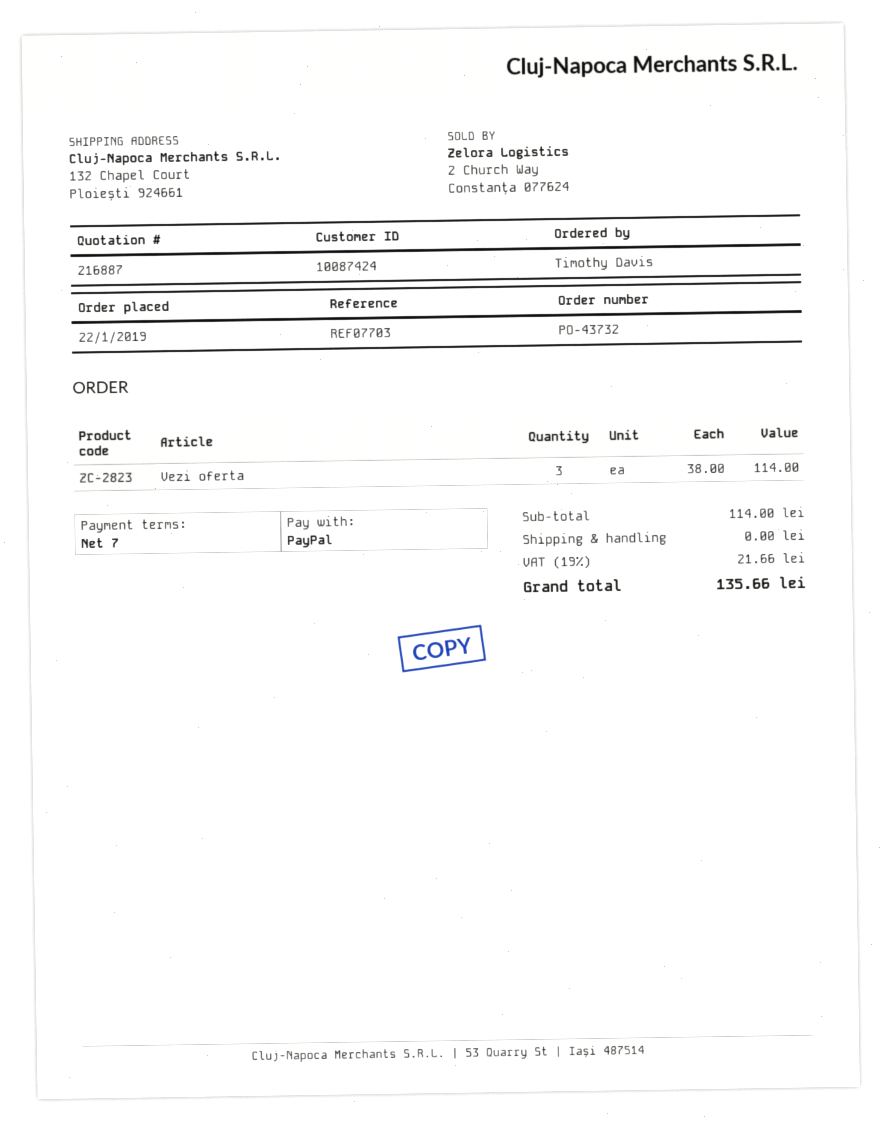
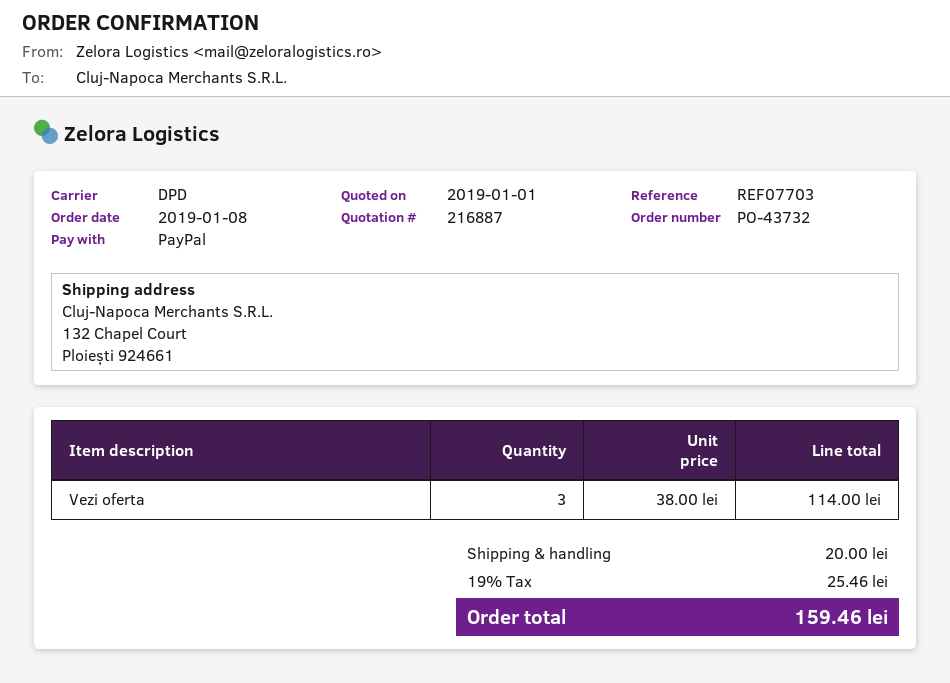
order date: 2019-01-22 -> 2019-01-08
shipping: 0.00 -> 20.00
tax: 19% = 21.66 -> 19% = 25.46
total: 135.66 -> 159.46

